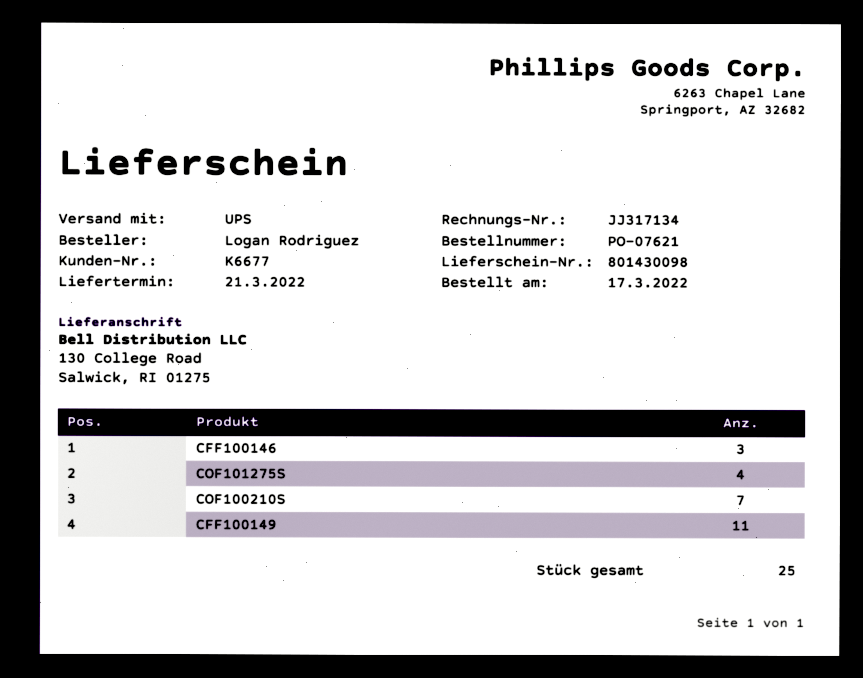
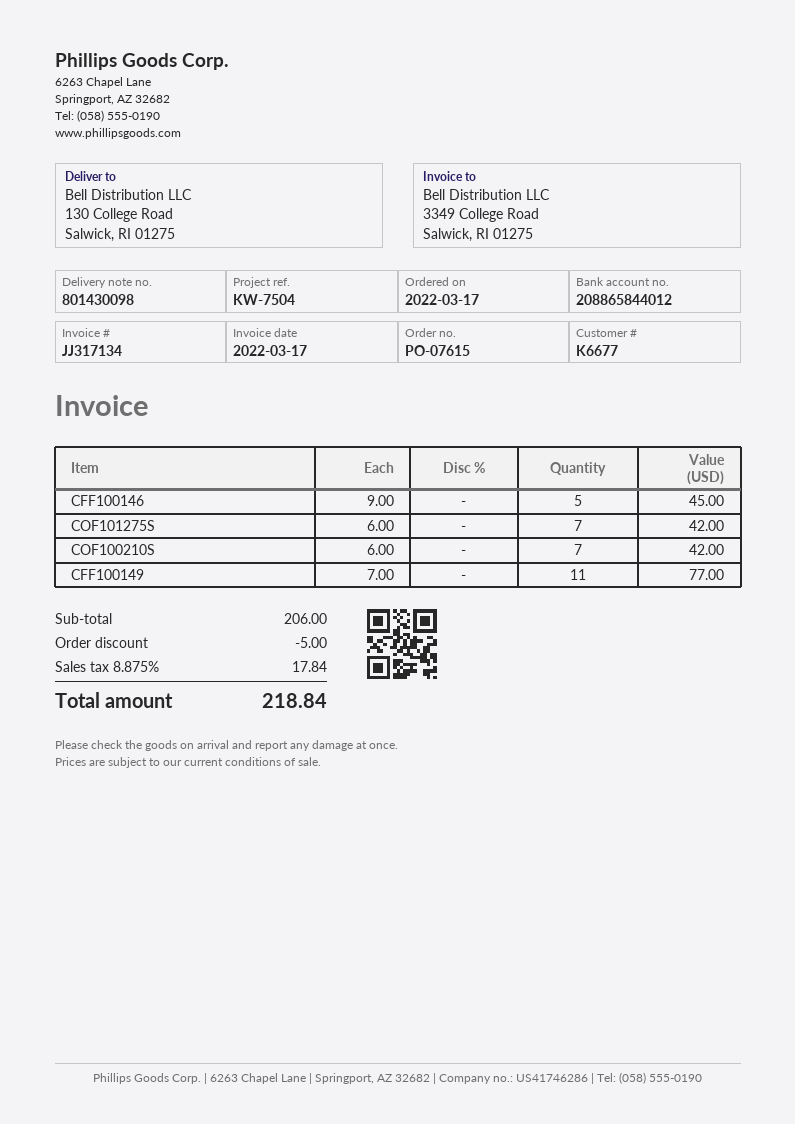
order number: PO-07621 -> PO-07615
CFF100146: 3 -> 5
COF101275S: 4 -> 7

